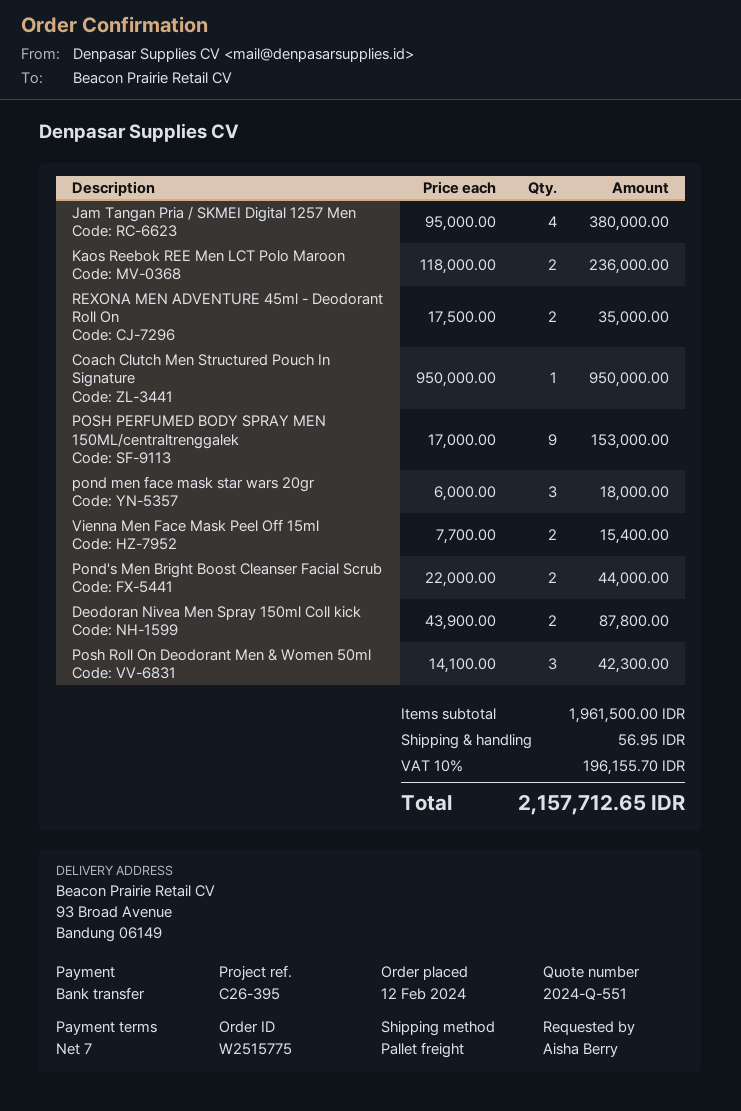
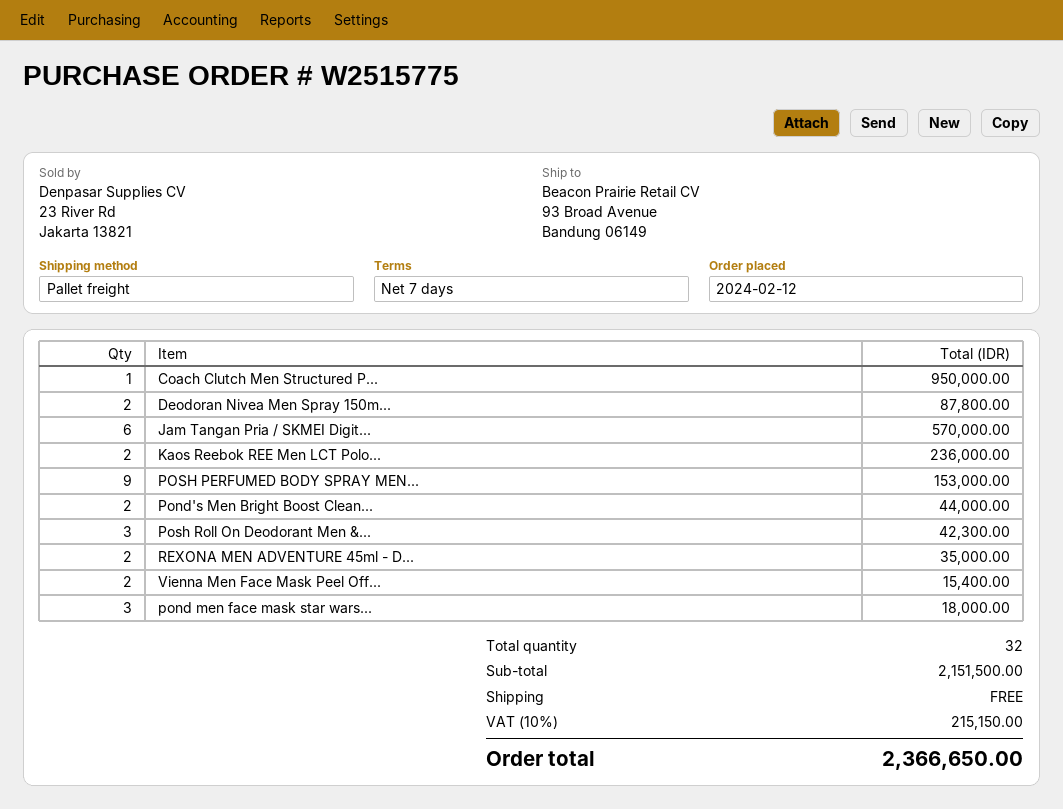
Jam Tangan Pria / SKMEI Digital 1257 Men: 4 for 380000.00 -> 6 for 570000.00
subtotal: 1961500.00 -> 2151500.00
shipping: 56.95 -> 0.00
tax: 10% = 196155.70 -> 10% = 215150.00
total: 2157712.65 -> 2366650.00

